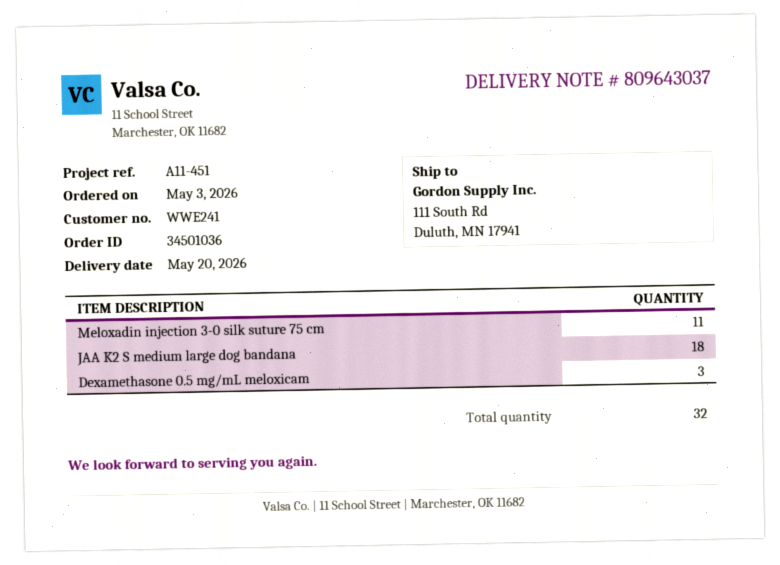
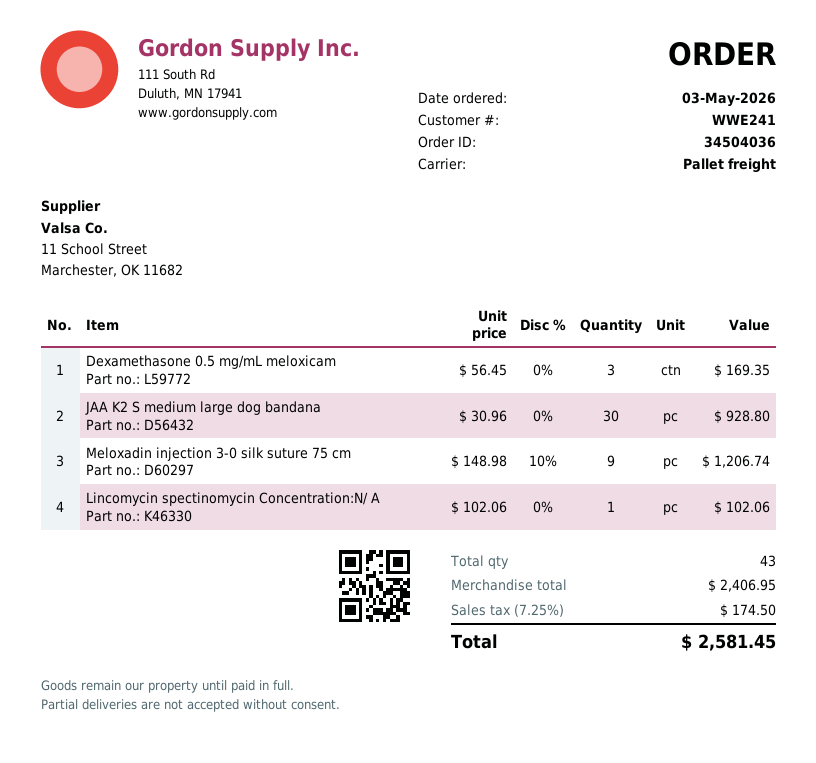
order number: 34501036 -> 34504036
Meloxadin injection 3-0 silk suture 75 cm: 11 -> 9
JAA K2 S medium large dog bandana: 18 -> 30
Lincomycin spectinomycin Concentration:N/ A: none -> 1
total quantity: 32 -> 43

